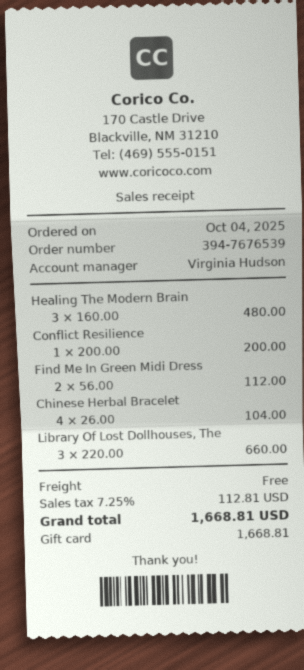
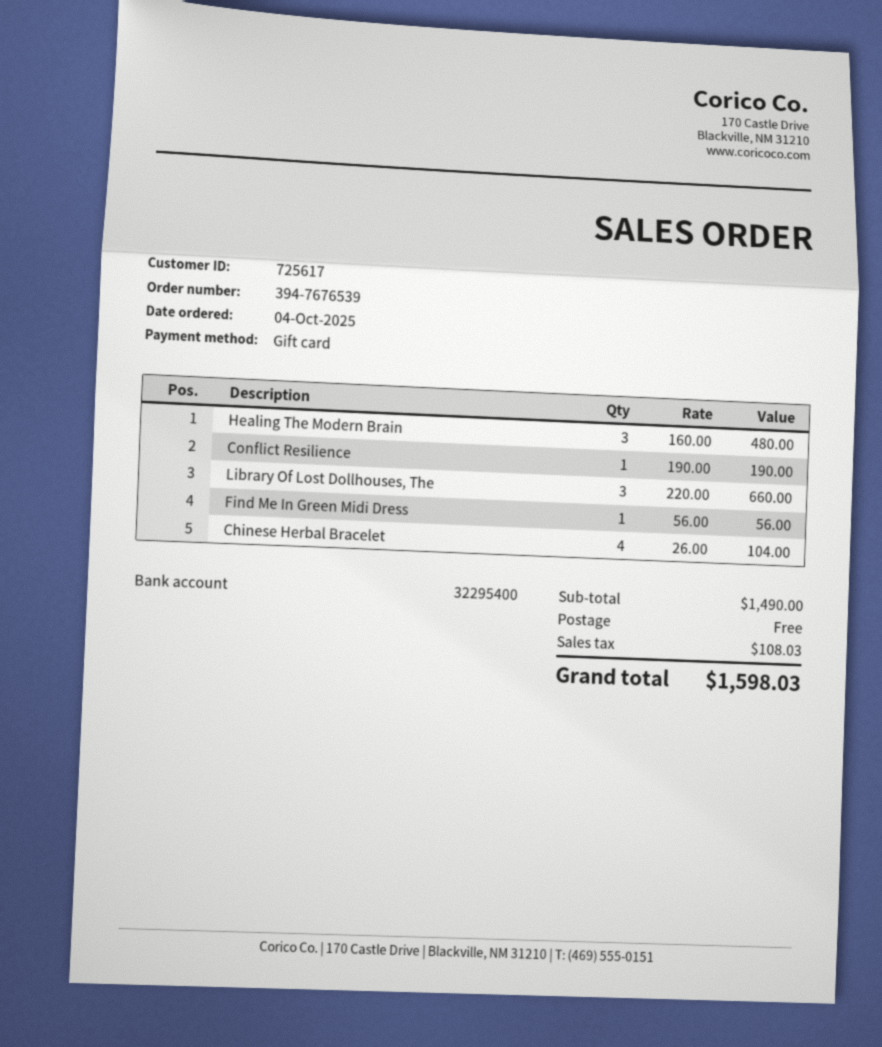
Conflict Resilience: 1 x 200.00 = 200.00 -> 1 x 190.00 = 190.00
Find Me In Green Midi Dress: 2 x 56.00 = 112.00 -> 1 x 56.00 = 56.00
tax: 112.81 -> 108.03
total: 1668.81 -> 1598.03

